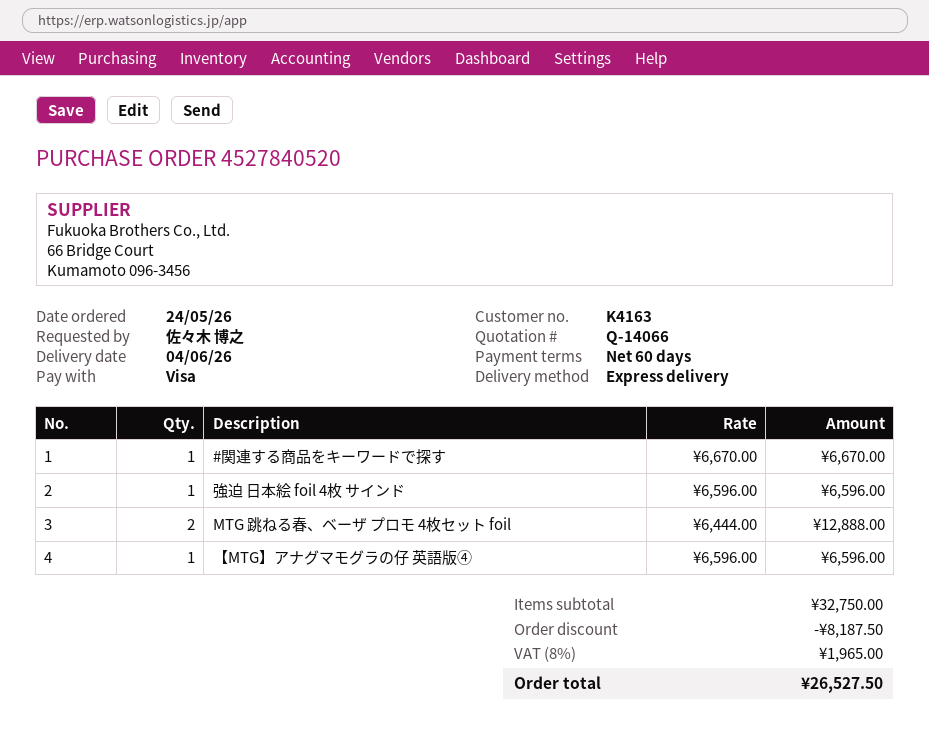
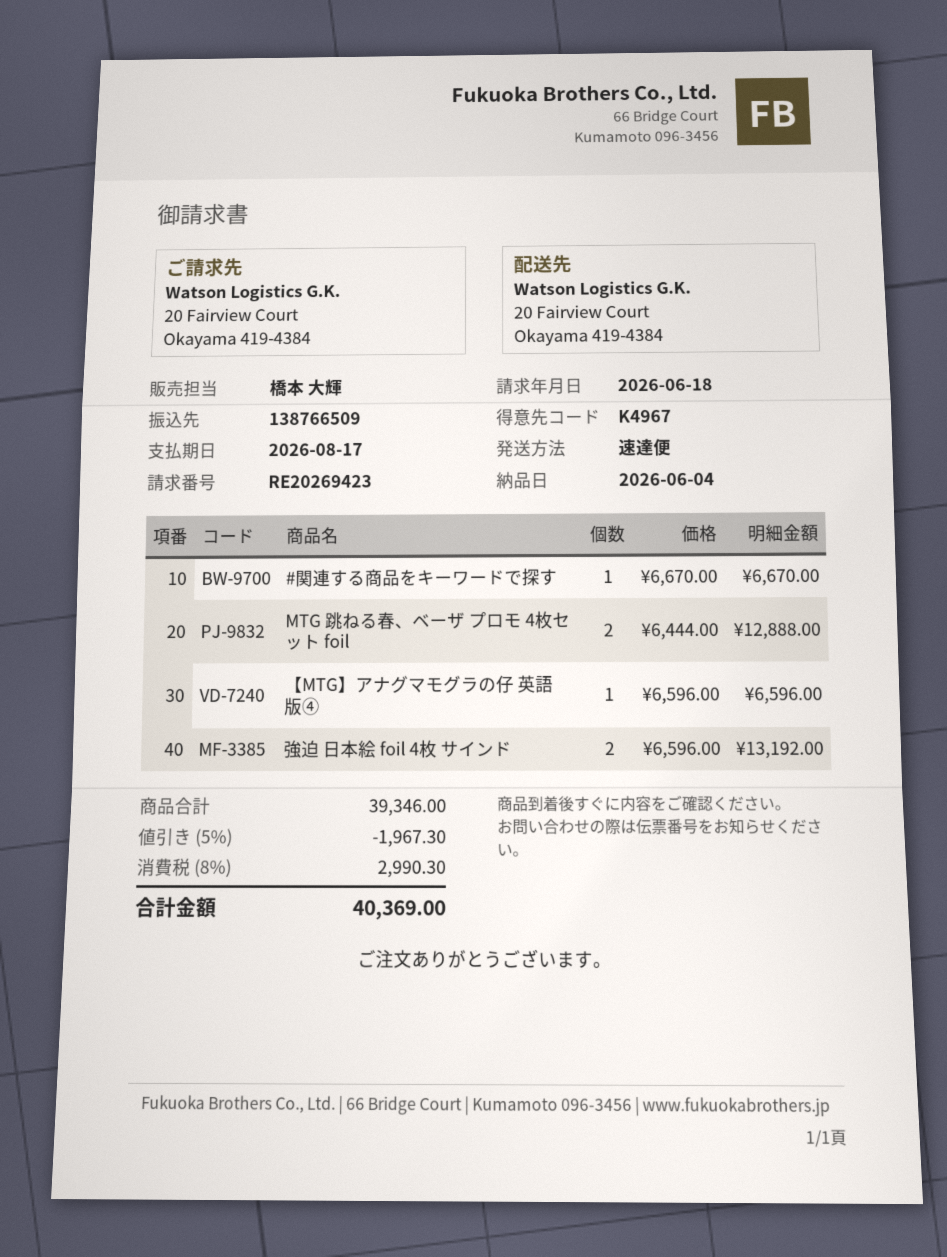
customer number: K4163 -> K4967
強迫 日本絵 foil 4枚 サインド: 1 x 6596.00 = 6596.00 -> 2 x 6596.00 = 13192.00
subtotal: 32750.00 -> 39346.00
discount: 8187.50 -> 1967.30
tax: 8% = 1965.00 -> 8% = 2990.30
total: 26527.50 -> 40369.00

